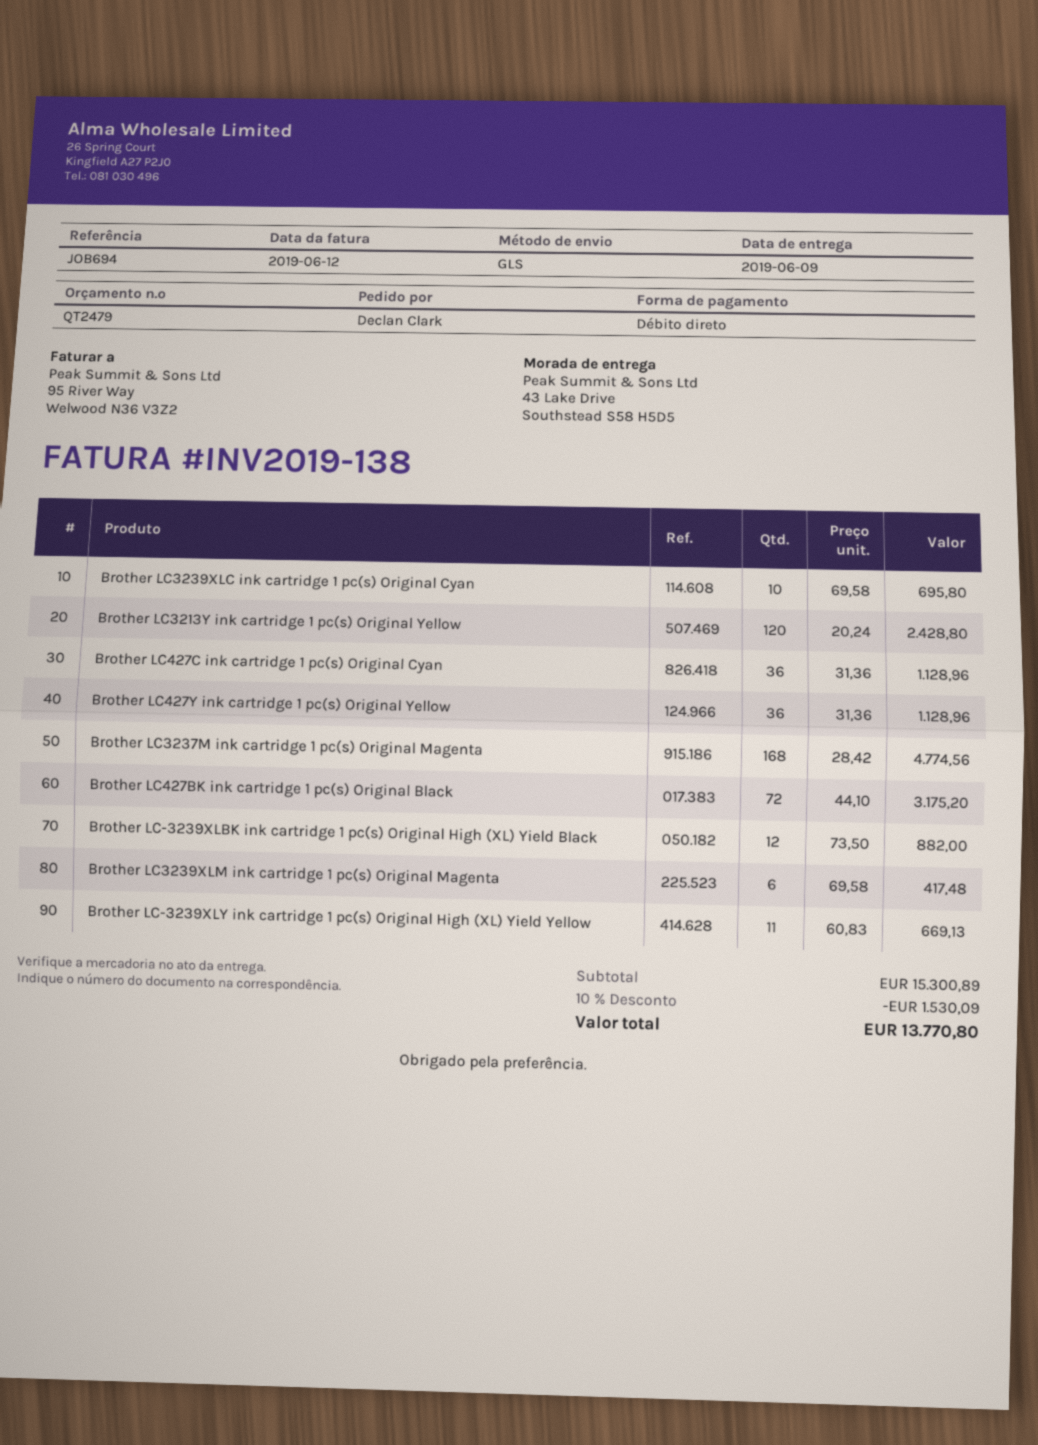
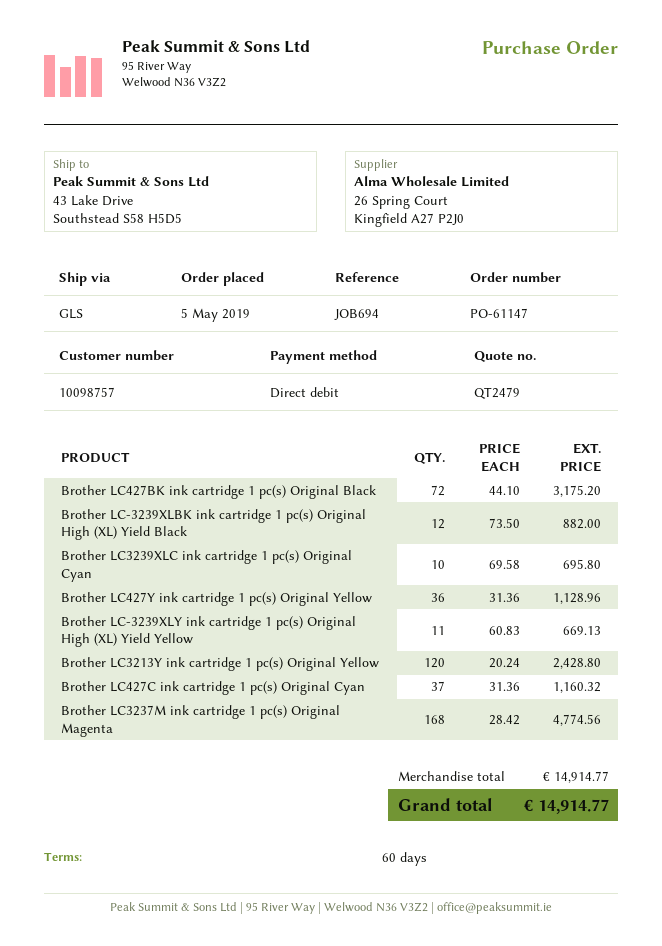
Brother LC427C ink cartridge 1 pc(s) Original Cyan: 36 x 31.36 = 1128.96 -> 37 x 31.36 = 1160.32
Brother LC3239XLM ink cartridge 1 pc(s) Original Magenta: 6 x 69.58 = 417.48 -> none
subtotal: 15300.89 -> 14914.77
discount: 10% = 1530.09 -> none
total: 13770.80 -> 14914.77

